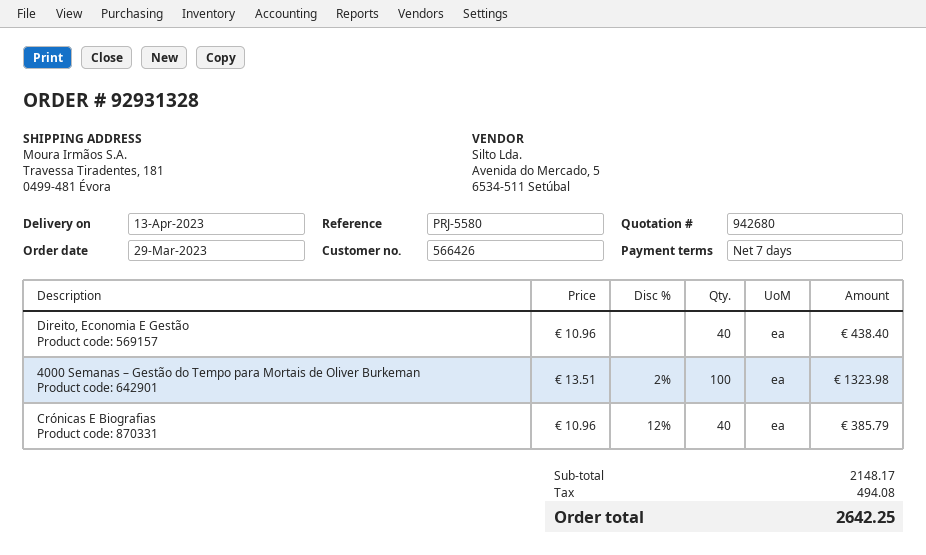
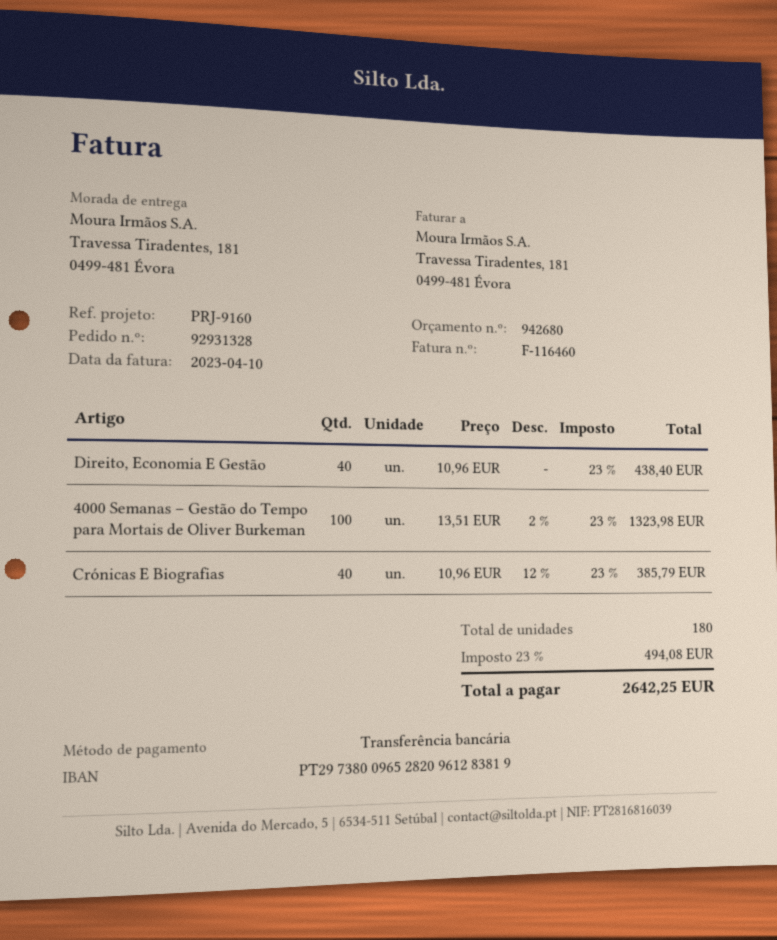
reference: PRJ-5580 -> PRJ-9160

